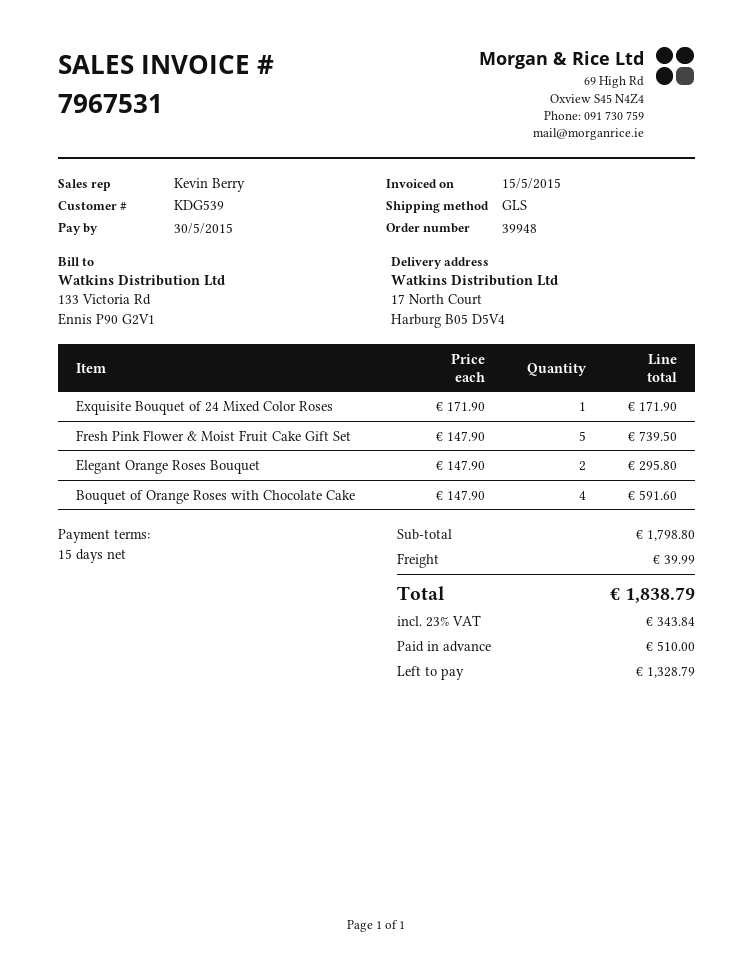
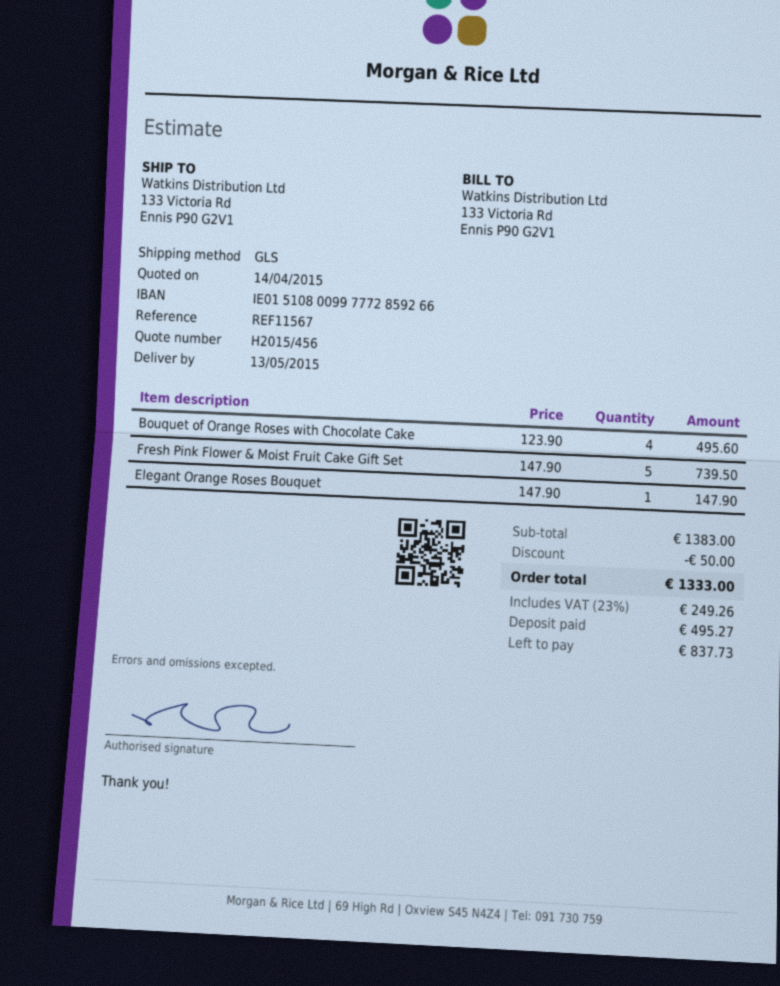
ship to: 17 North Court, Harburg B05 D5V4 -> 133 Victoria Rd, Ennis P90 G2V1
Exquisite Bouquet of 24 Mixed Color Roses: 1 x 171.90 = 171.90 -> none
Elegant Orange Roses Bouquet: 2 x 147.90 = 295.80 -> 1 x 147.90 = 147.90
Bouquet of Orange Roses with Chocolate Cake: 4 x 147.90 = 591.60 -> 4 x 123.90 = 495.60
subtotal: 1798.80 -> 1383.00
discount: none -> 50.00
shipping: 39.99 -> none
tax: 23% = 343.84 -> 23% = 249.26
total: 1838.79 -> 1333.00
deposit: 510.00 -> 495.27
balance: 1328.79 -> 837.73

